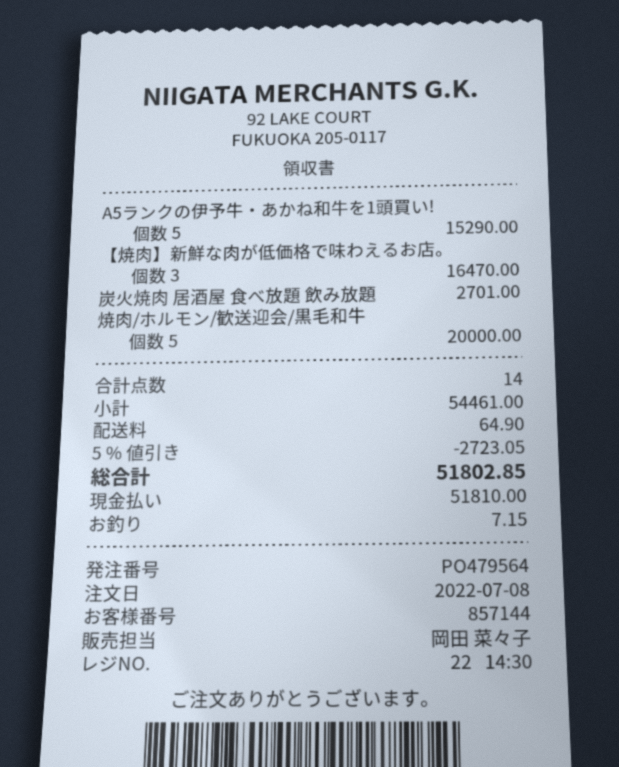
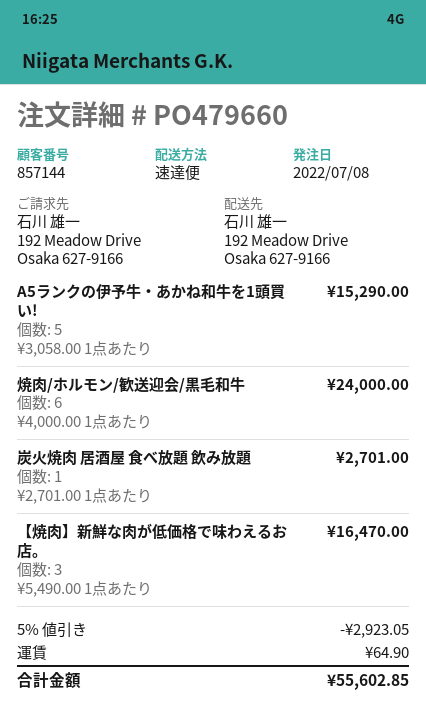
order number: PO479564 -> PO479660
焼肉/ホルモン/歓送迎会/黒毛和牛: 5 for 20000.00 -> 6 for 24000.00
discount: 5% = 2723.05 -> 5% = 2923.05
total: 51802.85 -> 55602.85

